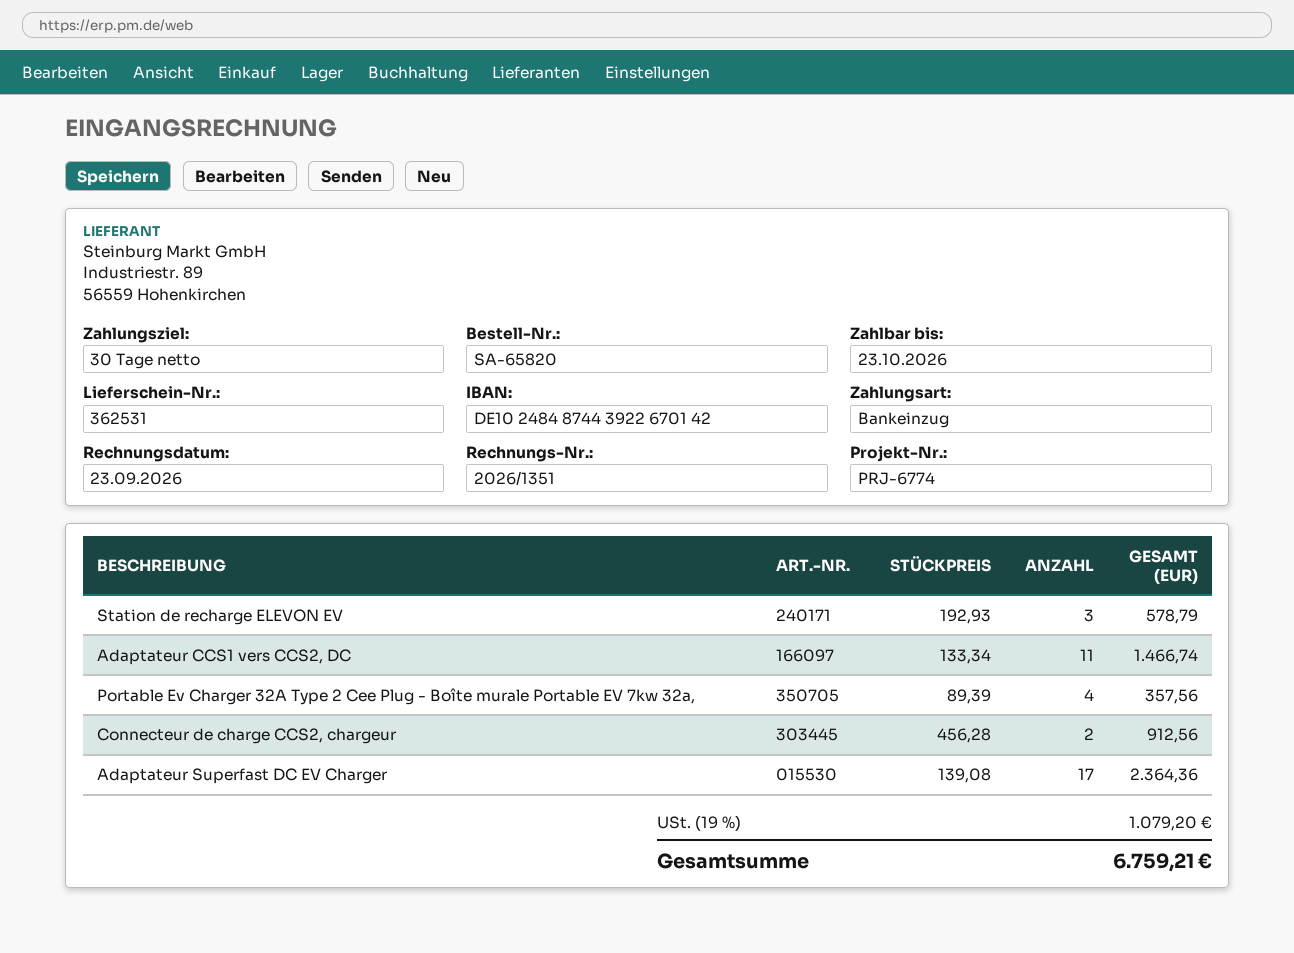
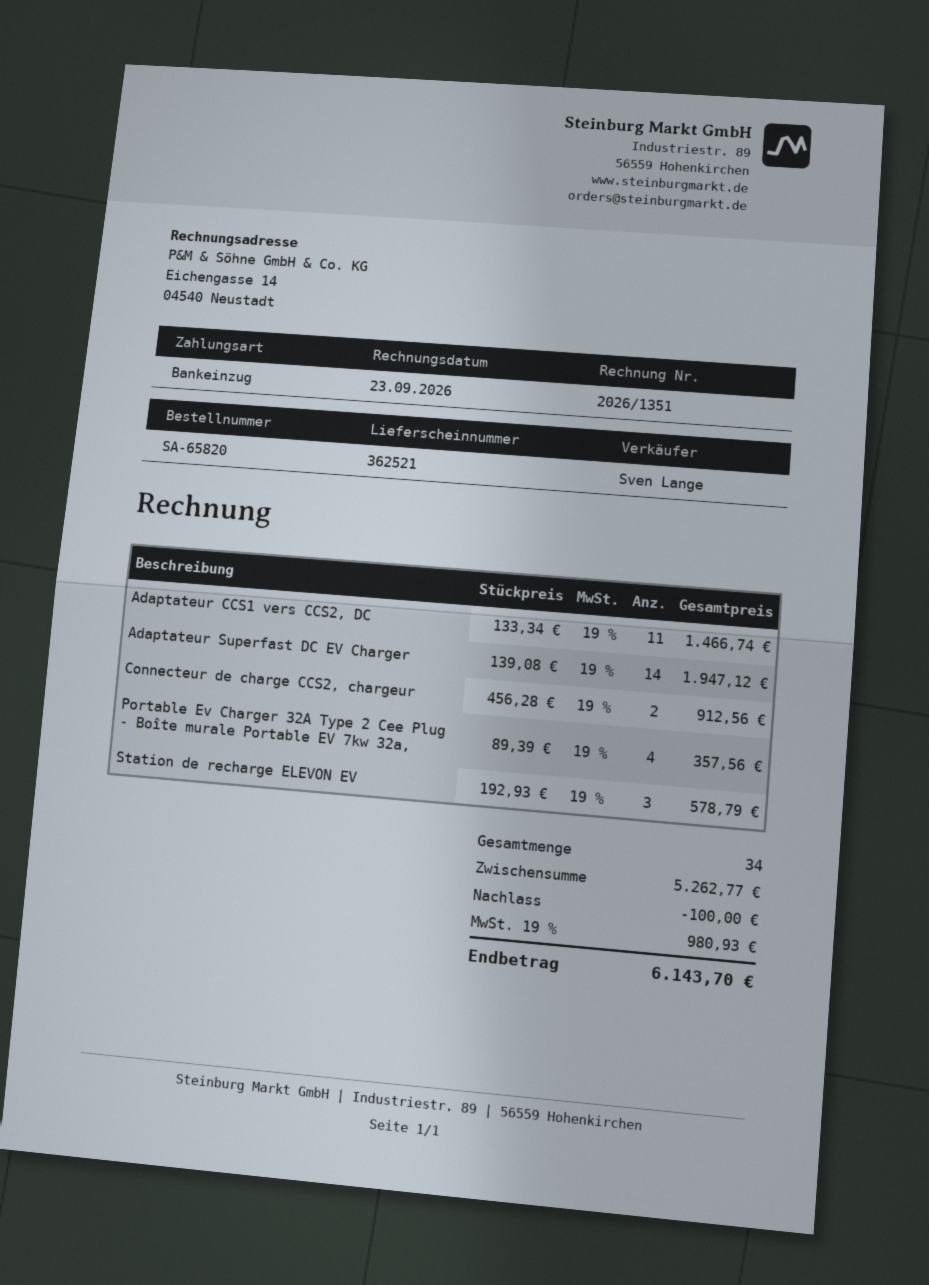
delivery note number: 362531 -> 362521
Adaptateur Superfast DC EV Charger: 17 x 139.08 = 2364.36 -> 14 x 139.08 = 1947.12
discount: none -> 100.00
tax: 19% = 1079.20 -> 19% = 980.93
total: 6759.21 -> 6143.70

